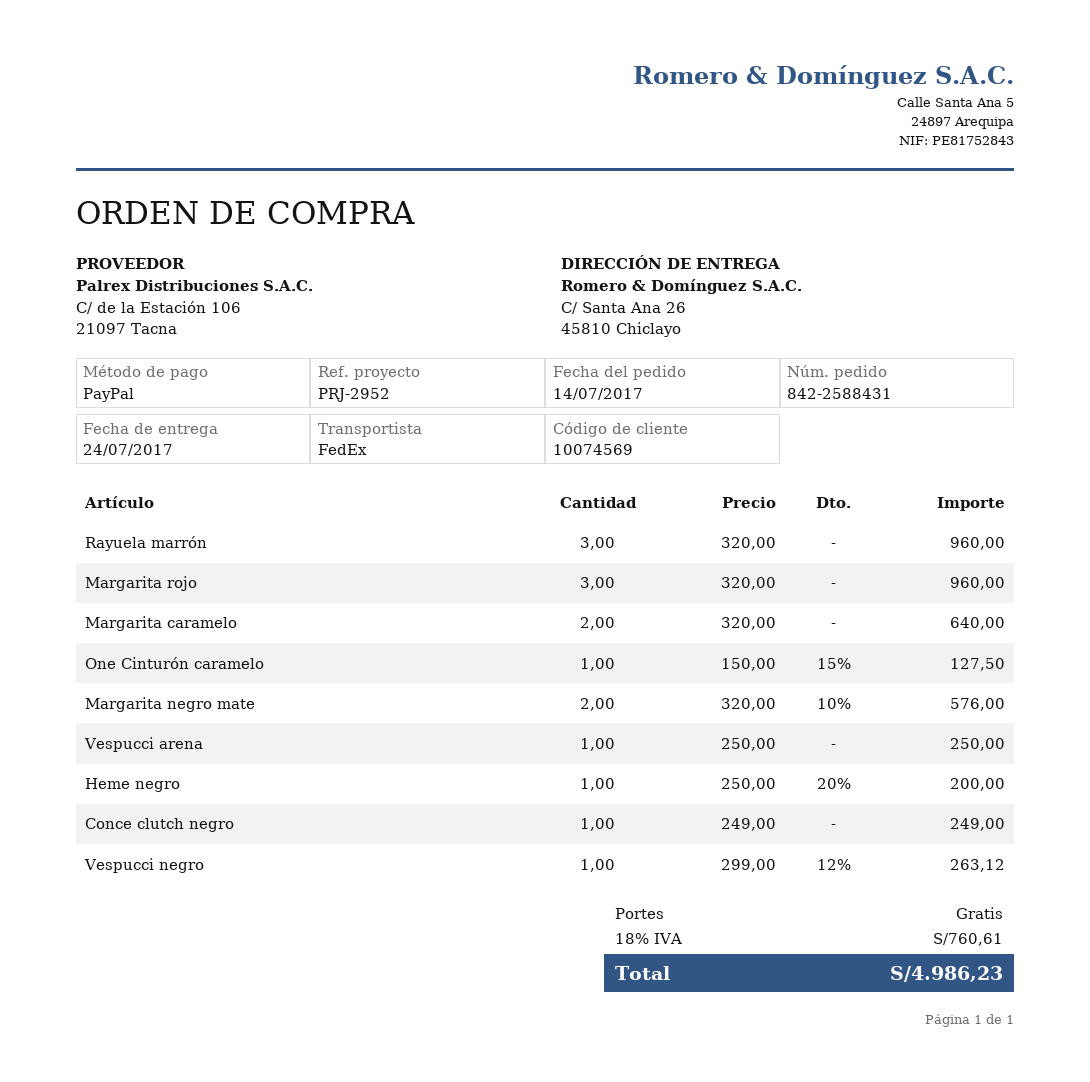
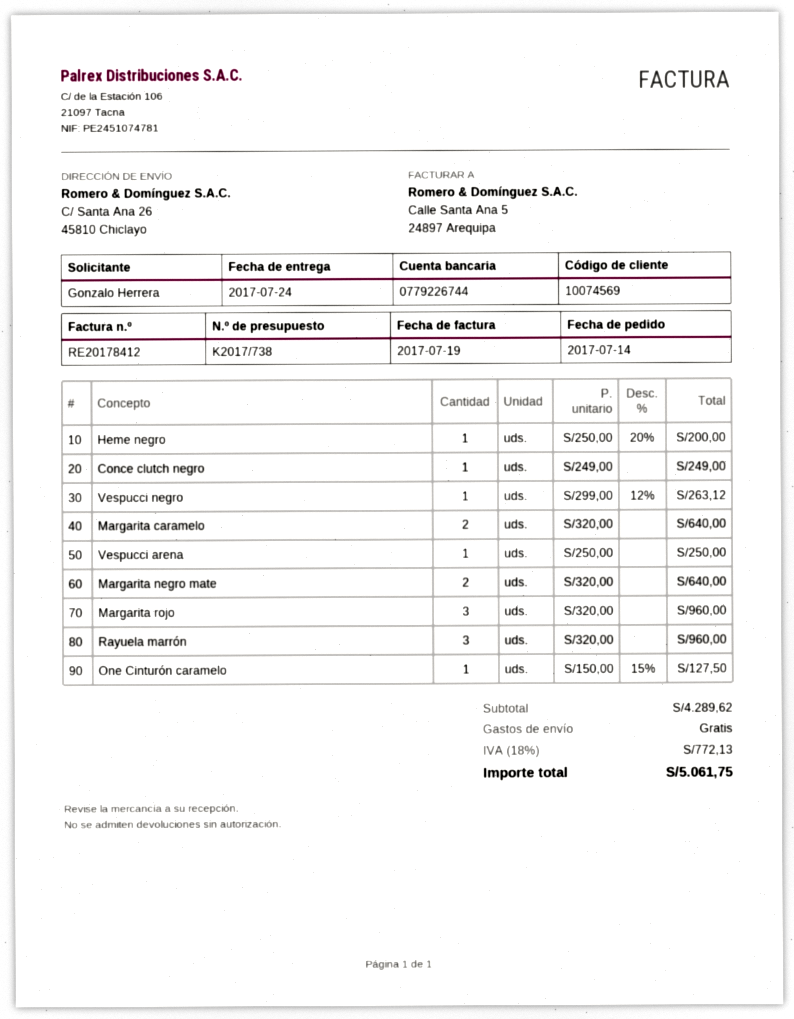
Margarita negro mate: 2 x 320.00 - 10% = 576.00 -> 2 x 320.00 = 640.00
tax: 18% = 760.61 -> 18% = 772.13
total: 4986.23 -> 5061.75

